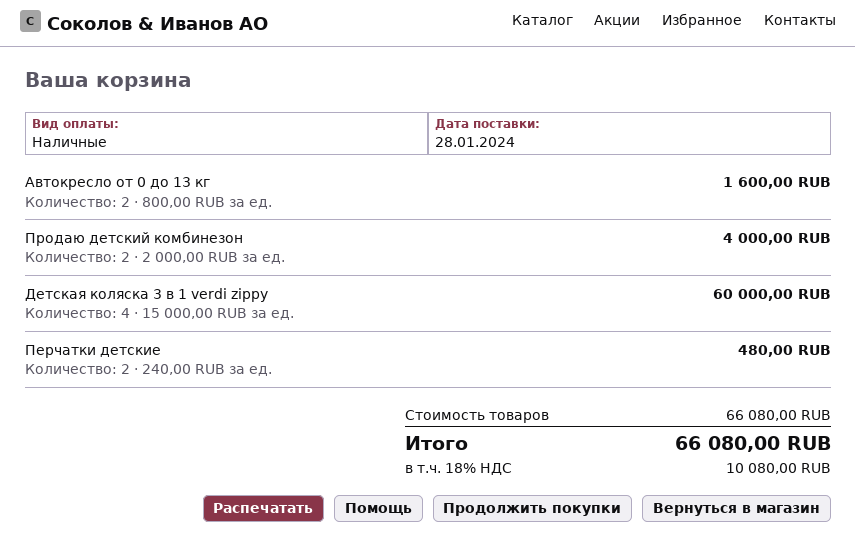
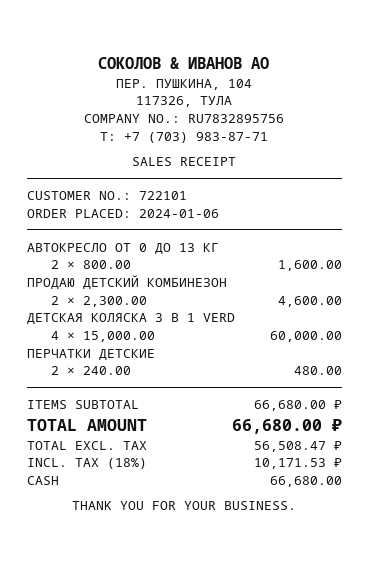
Продаю детский комбинезон: 2 x 2000.00 = 4000.00 -> 2 x 2300.00 = 4600.00
subtotal: 66080.00 -> 66680.00
tax: 18% = 10080.00 -> 18% = 10171.53
total: 66080.00 -> 66680.00

